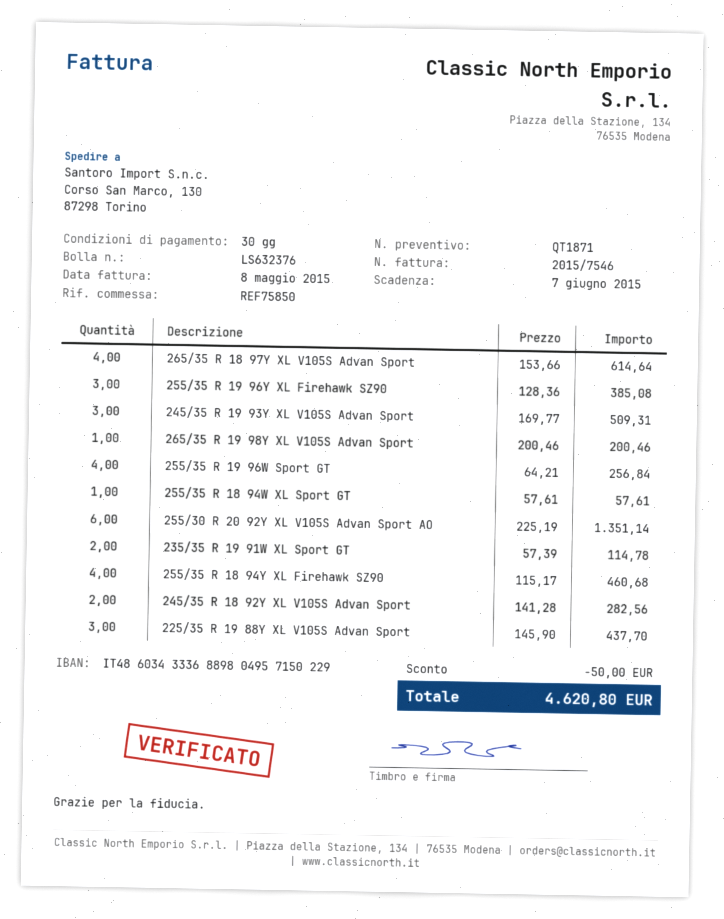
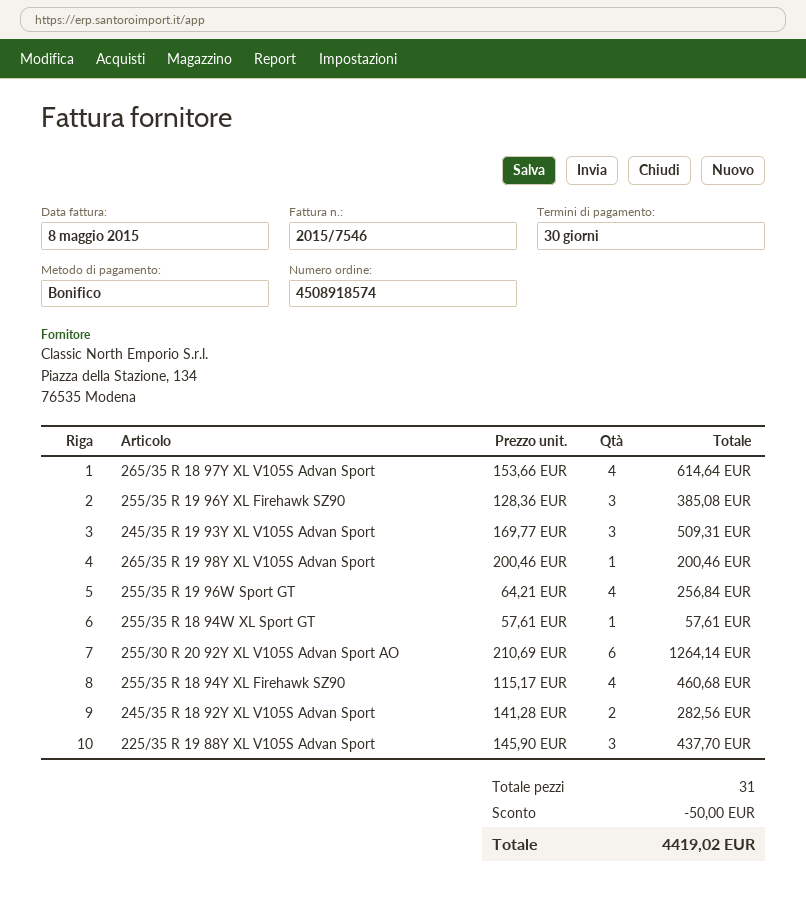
255/30 R 20 92Y XL V105S Advan Sport AO: 6 x 225.19 = 1351.14 -> 6 x 210.69 = 1264.14
235/35 R 19 91W XL Sport GT: 2 x 57.39 = 114.78 -> none
total: 4620.80 -> 4419.02

